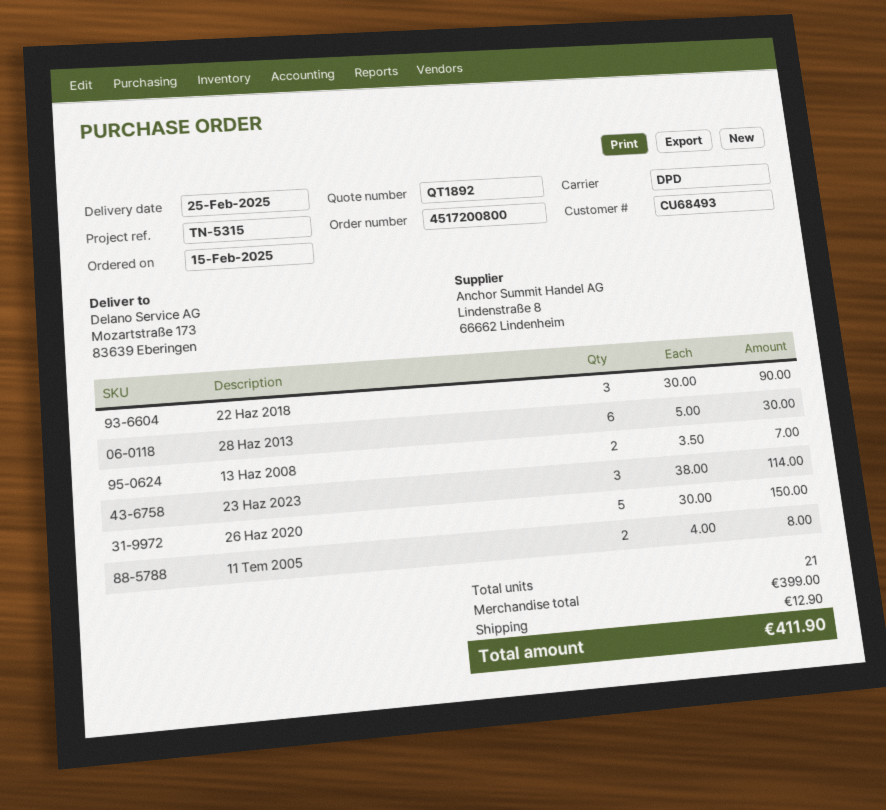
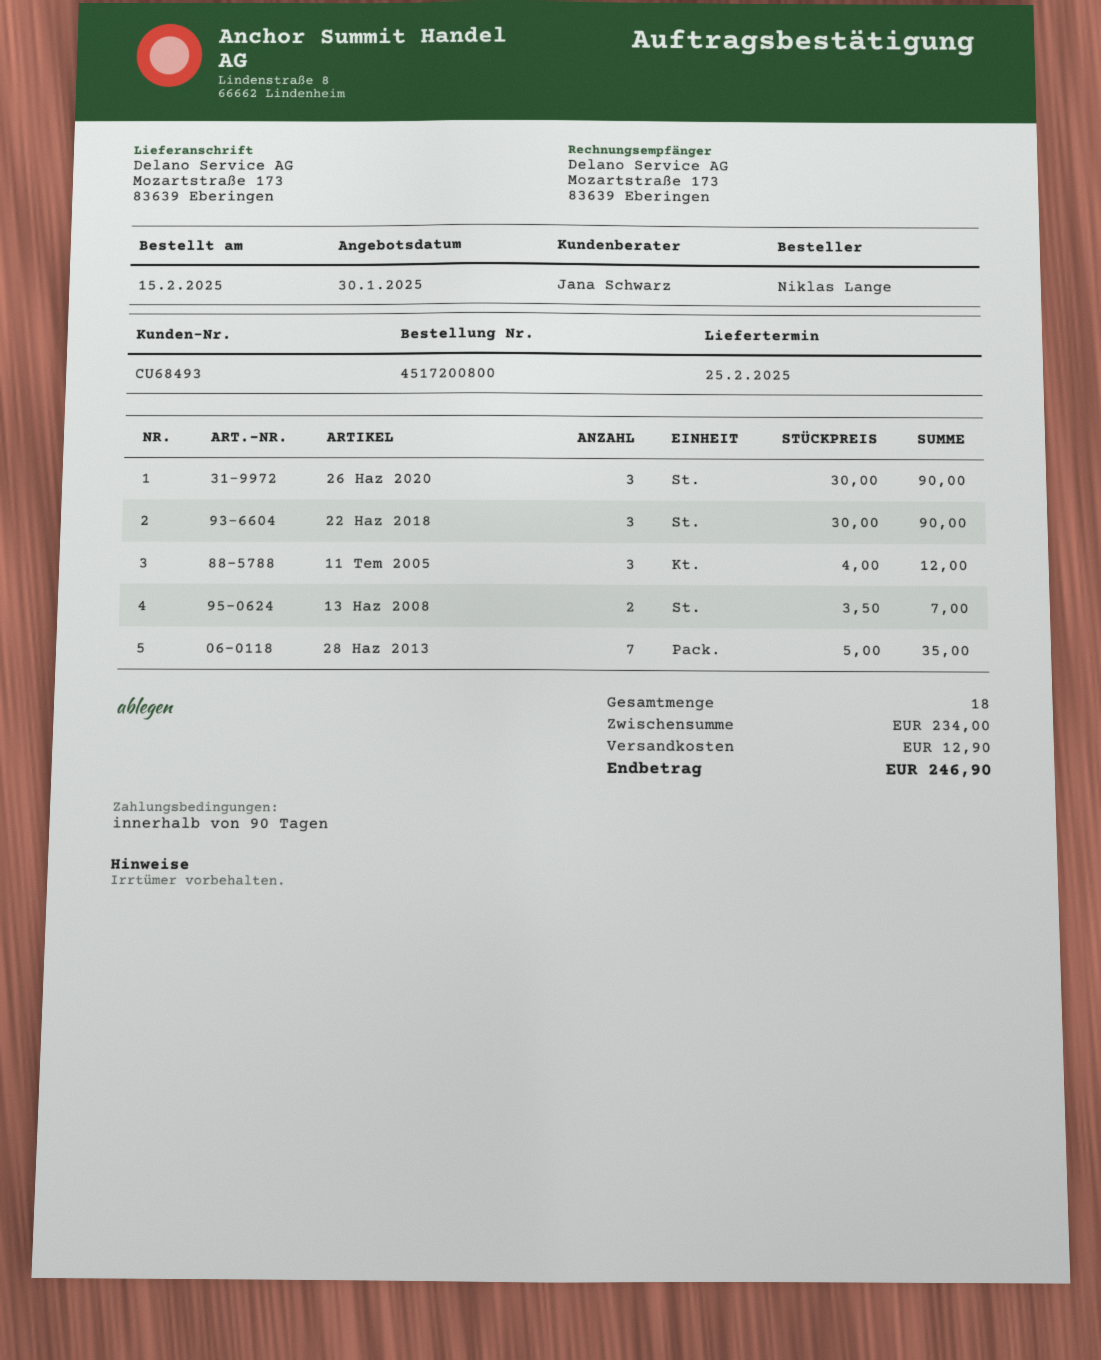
28 Haz 2013: 6 x 5.00 = 30.00 -> 7 x 5.00 = 35.00
23 Haz 2023: 3 x 38.00 = 114.00 -> none
26 Haz 2020: 5 x 30.00 = 150.00 -> 3 x 30.00 = 90.00
11 Tem 2005: 2 x 4.00 = 8.00 -> 3 x 4.00 = 12.00
total quantity: 21 -> 18
subtotal: 399.00 -> 234.00
total: 411.90 -> 246.90

